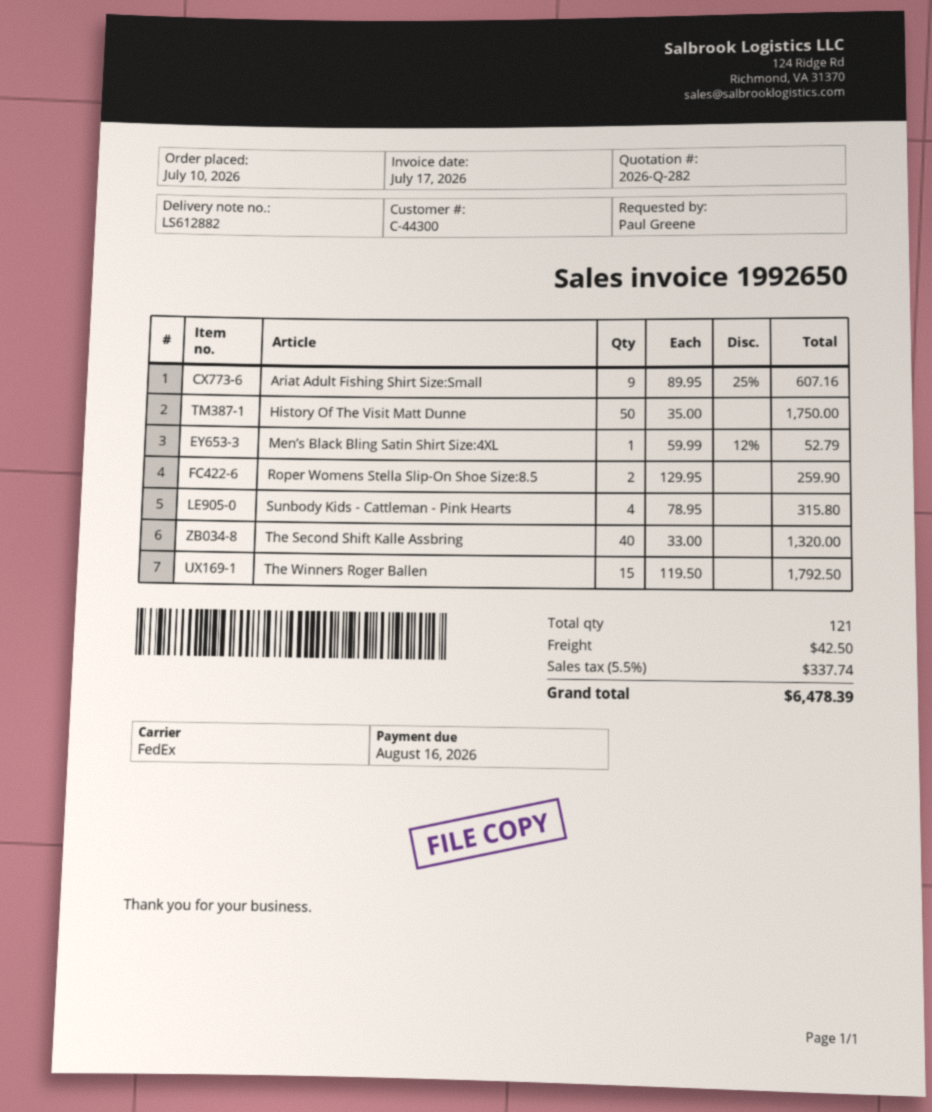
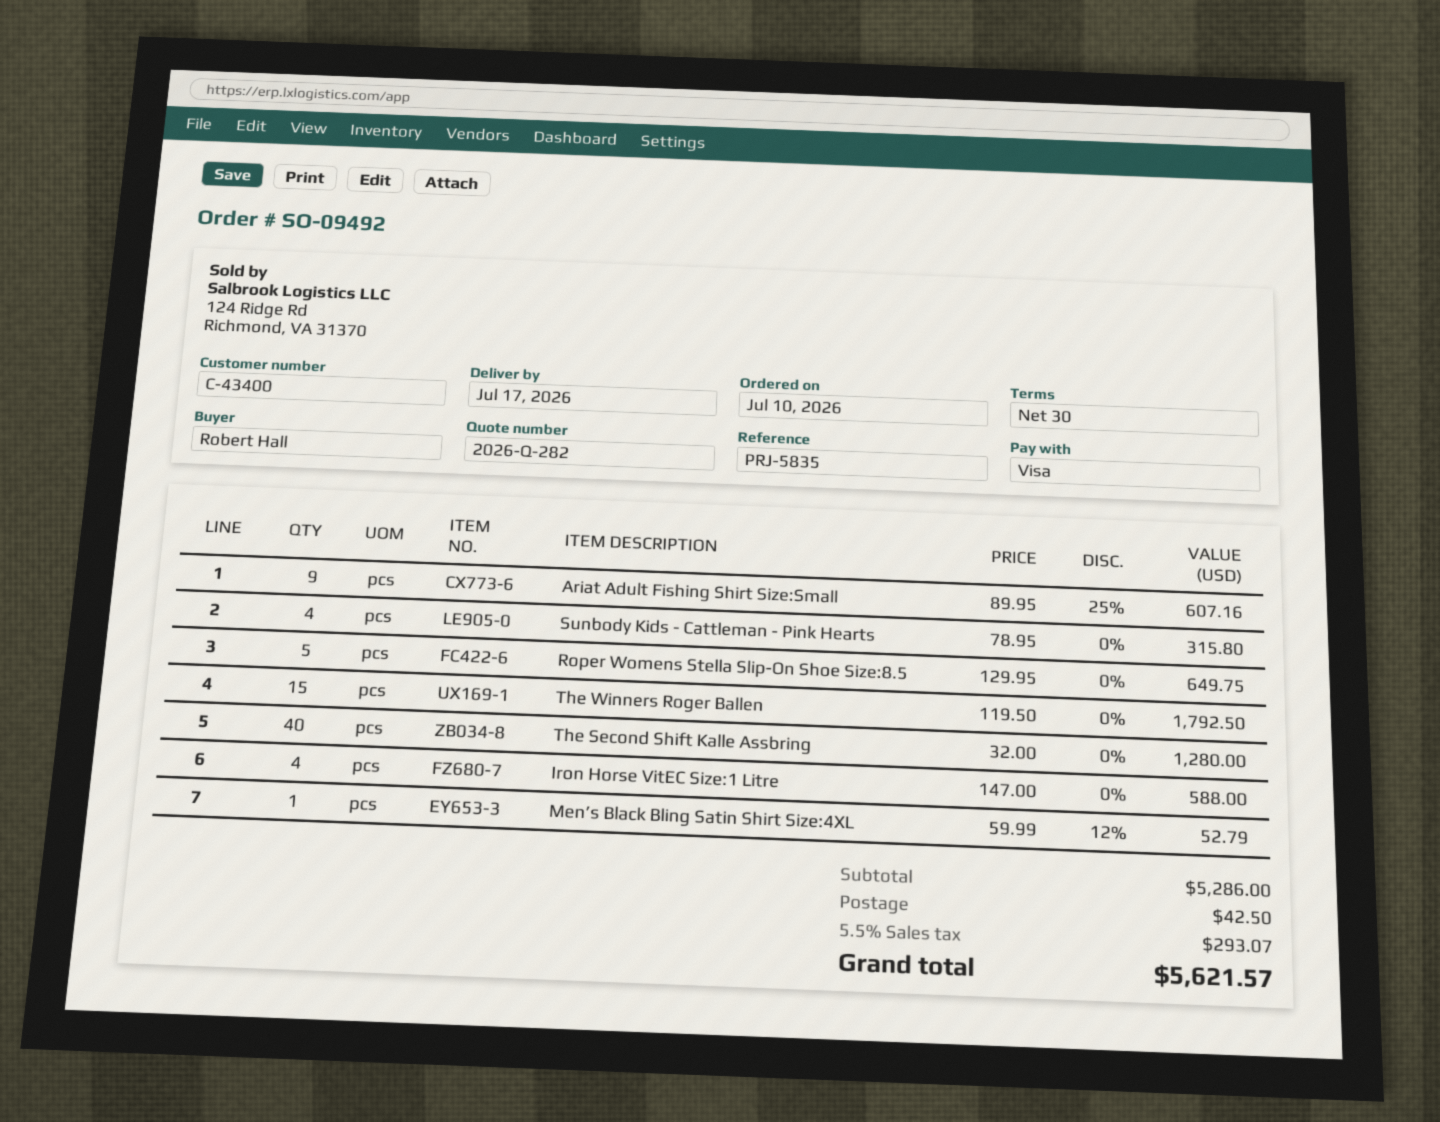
customer number: C-44300 -> C-43400
ordered by: Paul Greene -> Robert Hall
History Of The Visit Matt Dunne: 50 x 35.00 = 1750.00 -> none
Roper Womens Stella Slip-On Shoe Size:8.5: 2 x 129.95 = 259.90 -> 5 x 129.95 = 649.75
The Second Shift Kalle Assbring: 40 x 33.00 = 1320.00 -> 40 x 32.00 = 1280.00
Iron Horse VitEC Size:1 Litre: none -> 4 x 147.00 = 588.00
tax: 5.5% = 337.74 -> 5.5% = 293.07
total: 6478.39 -> 5621.57

